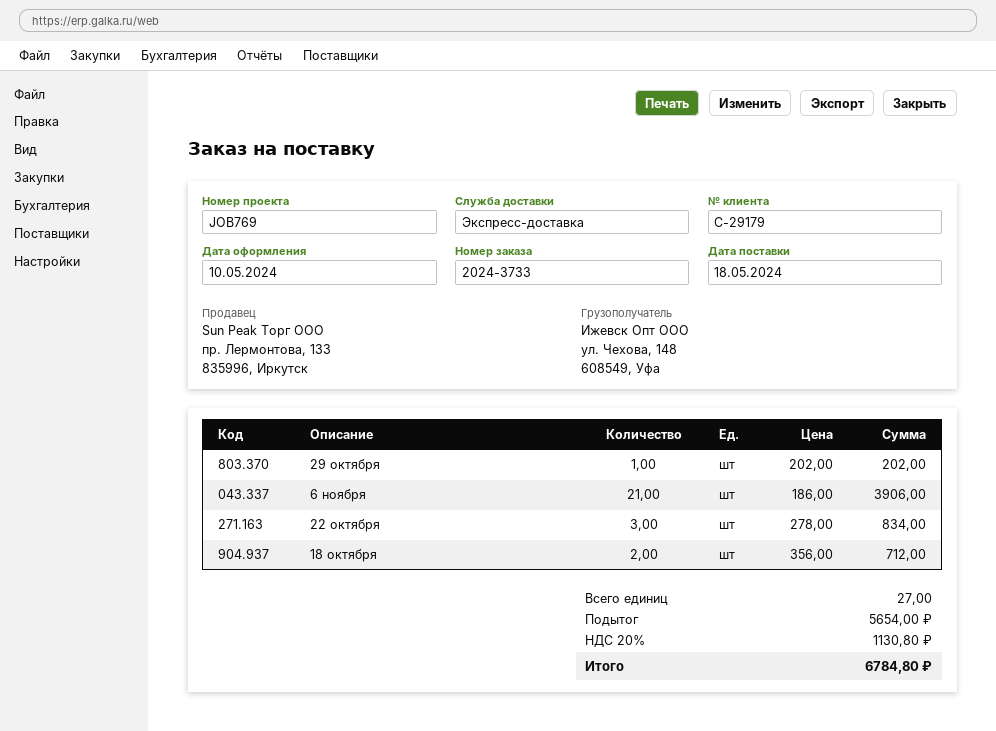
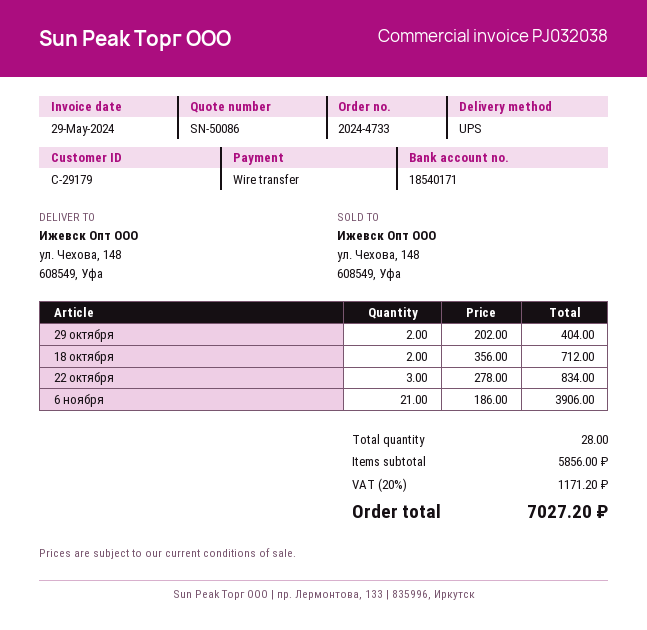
order number: 2024-3733 -> 2024-4733
shipping method: express -> UPS
29 октября: 1 x 202.00 = 202.00 -> 2 x 202.00 = 404.00
total quantity: 27 -> 28
subtotal: 5654.00 -> 5856.00
tax: 20% = 1130.80 -> 20% = 1171.20
total: 6784.80 -> 7027.20

